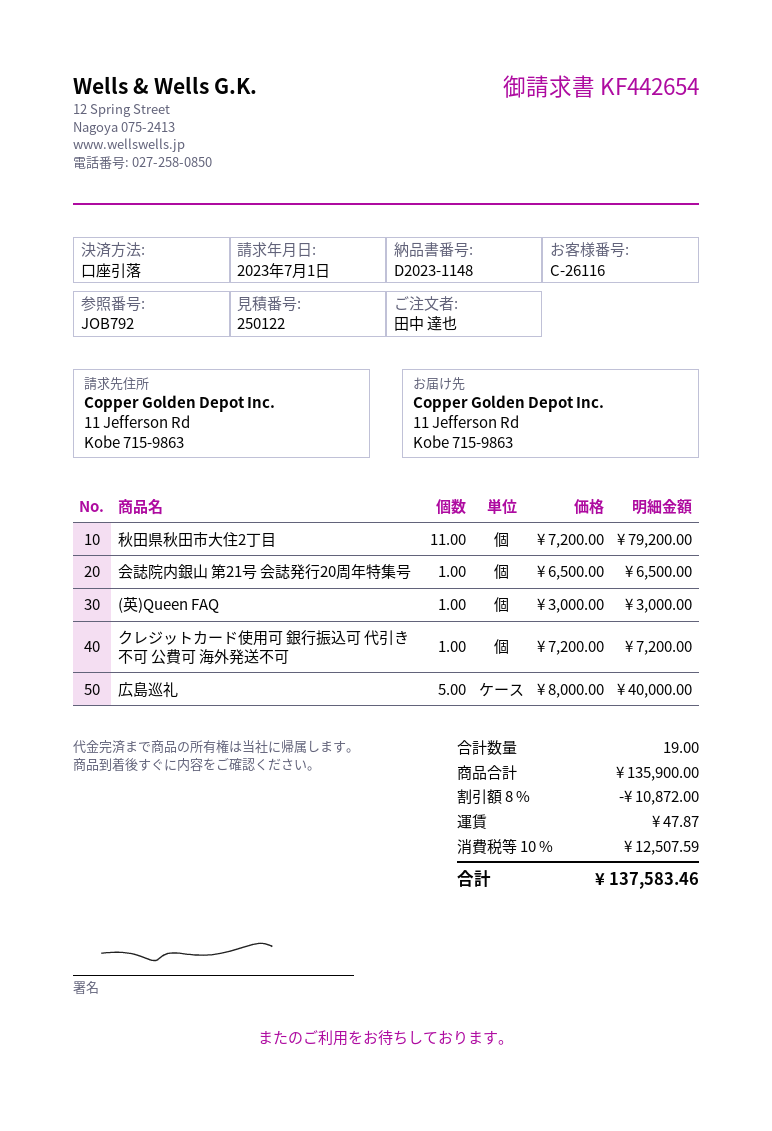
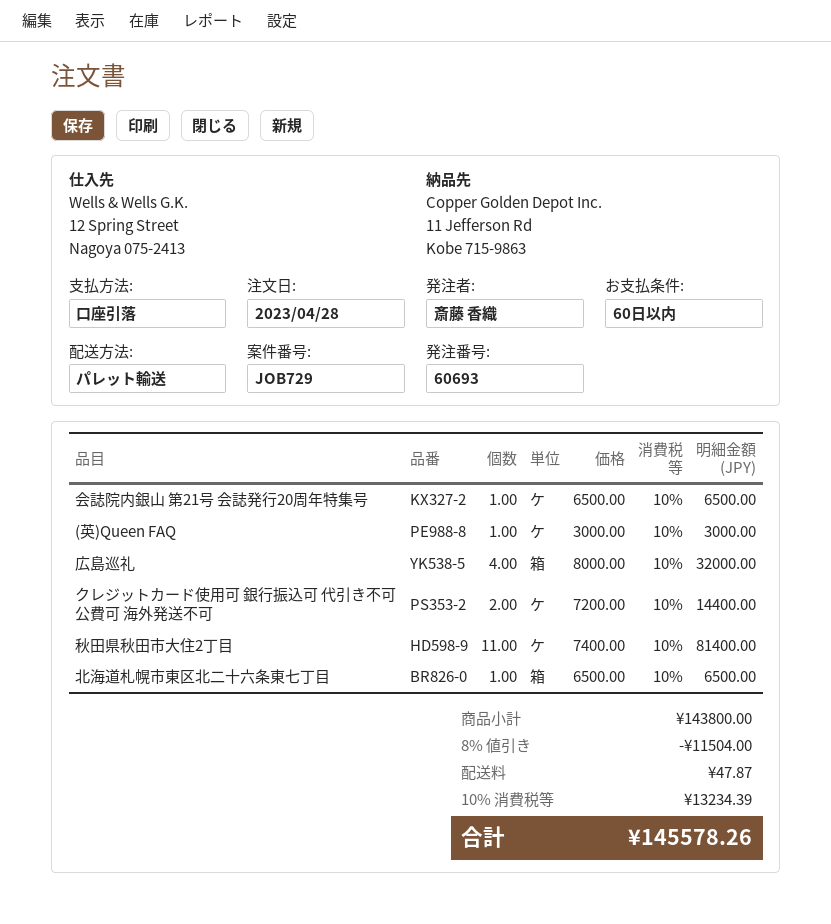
reference: JOB792 -> JOB729
ordered by: 田中 達也 -> 斎藤 香織
秋田県秋田市大住2丁目: 11 x 7200.00 = 79200.00 -> 11 x 7400.00 = 81400.00
クレジットカード使用可 銀行振込可 代引き不可 公費可 海外発送不可: 1 x 7200.00 = 7200.00 -> 2 x 7200.00 = 14400.00
広島巡礼: 5 x 8000.00 = 40000.00 -> 4 x 8000.00 = 32000.00
北海道札幌市東区北二十六条東七丁目: none -> 1 x 6500.00 = 6500.00
subtotal: 135900.00 -> 143800.00
discount: 8% = 10872.00 -> 8% = 11504.00
tax: 10% = 12507.59 -> 10% = 13234.39
total: 137583.46 -> 145578.26

